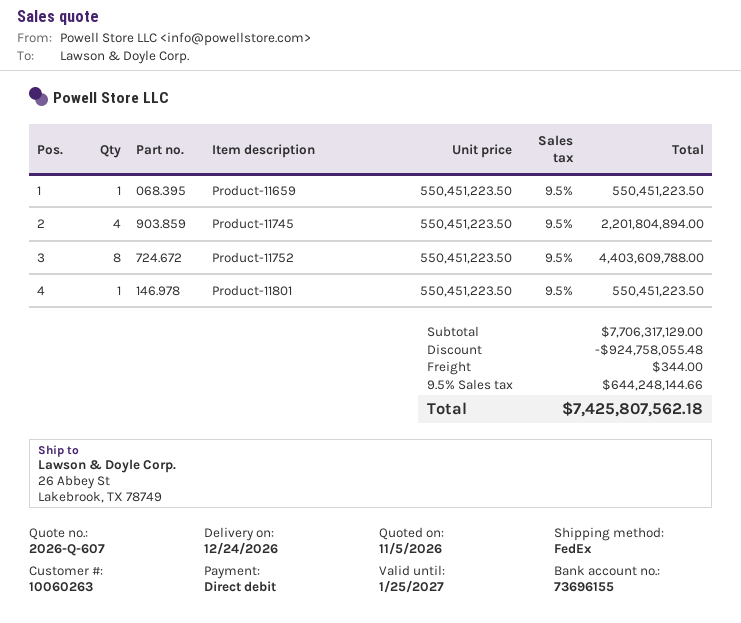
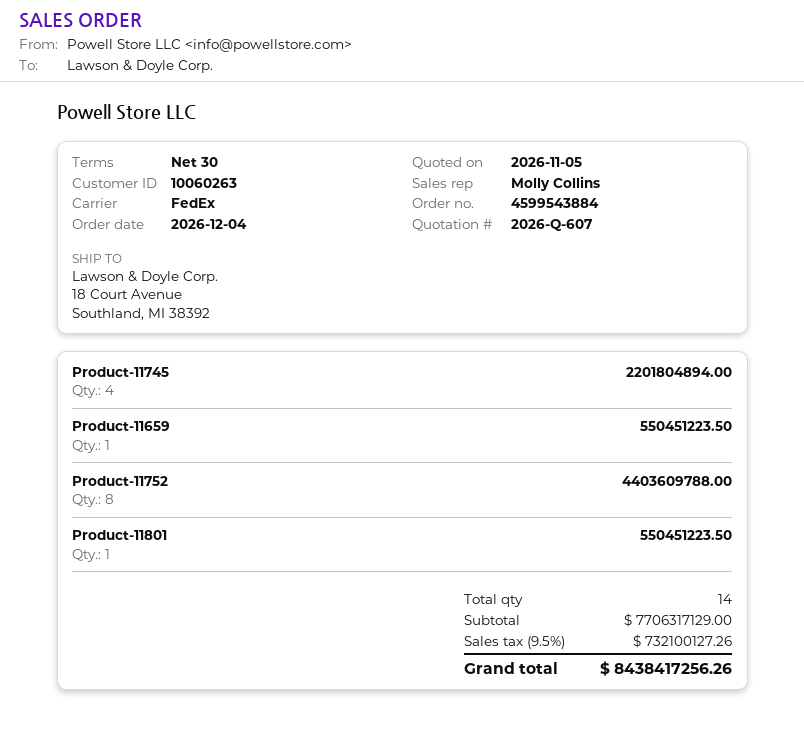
ship to: 26 Abbey St, Lakebrook, TX 78749 -> 18 Court Avenue, Southland, MI 38392
discount: 924758055.48 -> none
shipping: 344.00 -> none
tax: 9.5% = 644248144.66 -> 9.5% = 732100127.26
total: 7425807562.18 -> 8438417256.26

